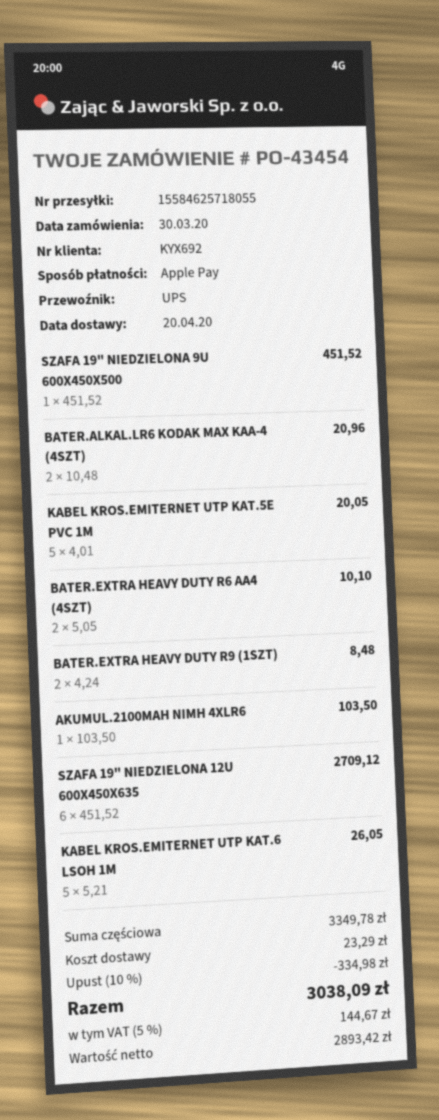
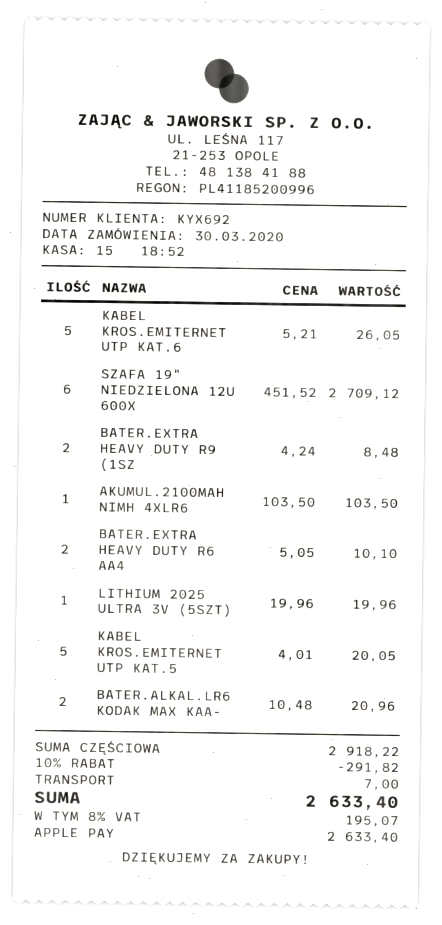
SZAFA 19" NIEDZIELONA 9U 600X450X500: 1 x 451.52 = 451.52 -> none
LITHIUM 2025 ULTRA 3V (5SZT): none -> 1 x 19.96 = 19.96
subtotal: 3349.78 -> 2918.22
discount: 10% = 334.98 -> 10% = 291.82
shipping: 23.29 -> 7.00
tax: 5% = 144.67 -> 8% = 195.07
total: 3038.09 -> 2633.40

